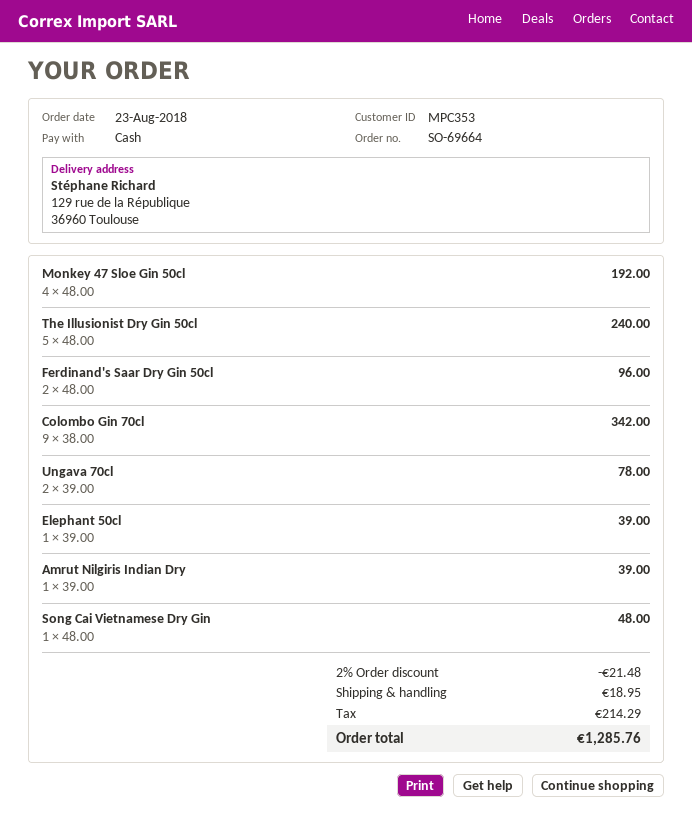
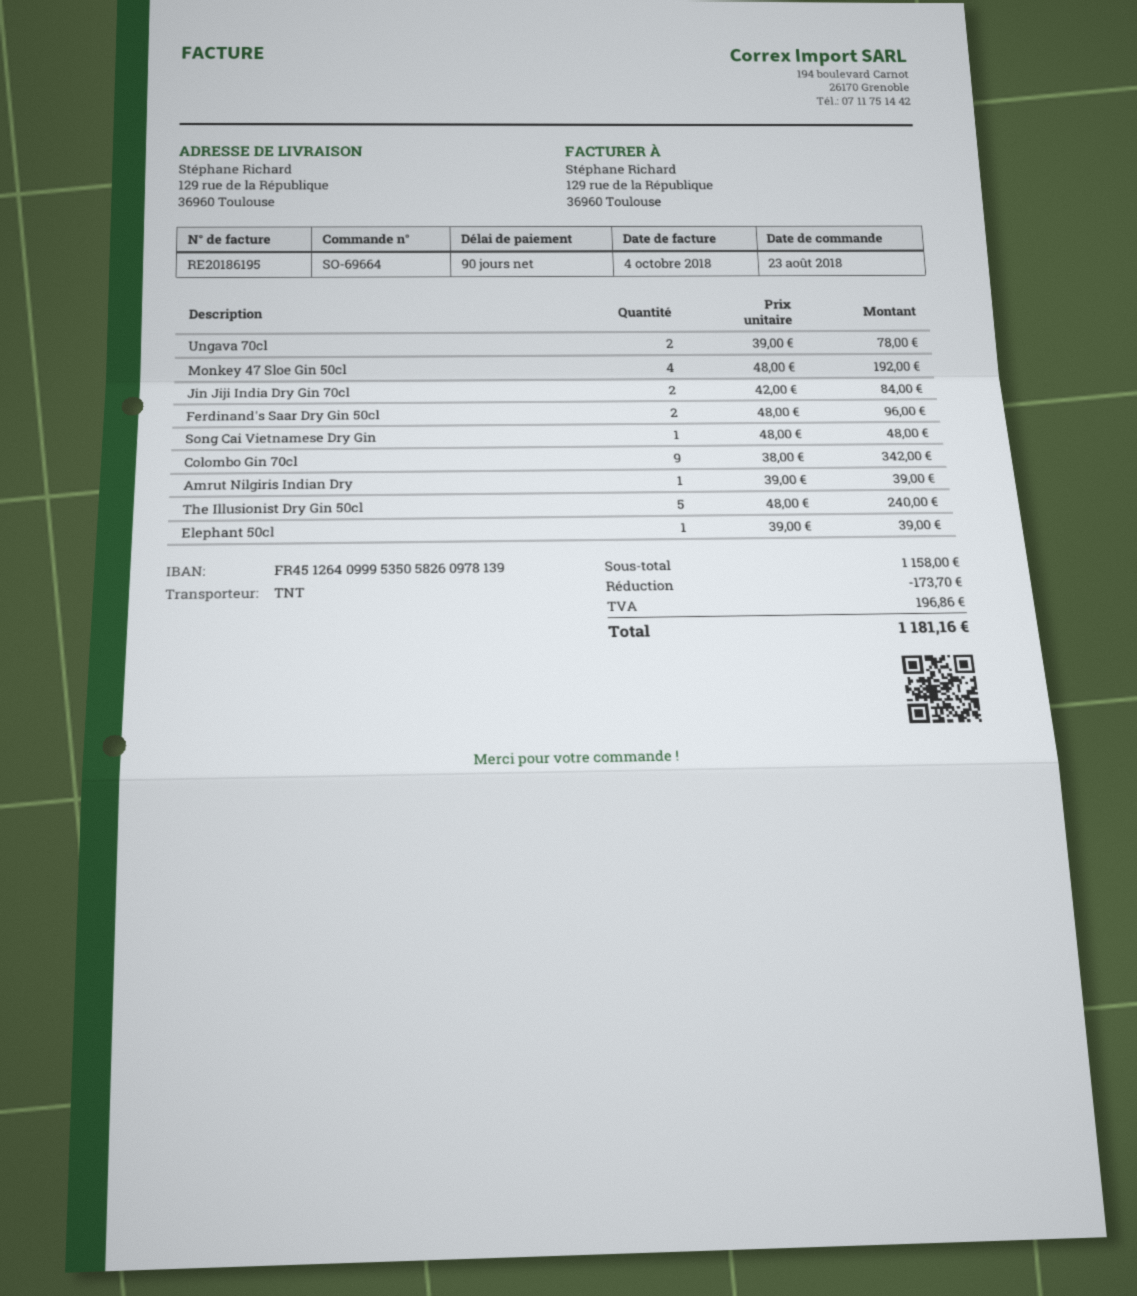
Jin Jiji India Dry Gin 70cl: none -> 2 x 42.00 = 84.00
discount: 21.48 -> 173.70
shipping: 18.95 -> none
tax: 214.29 -> 196.86
total: 1285.76 -> 1181.16

